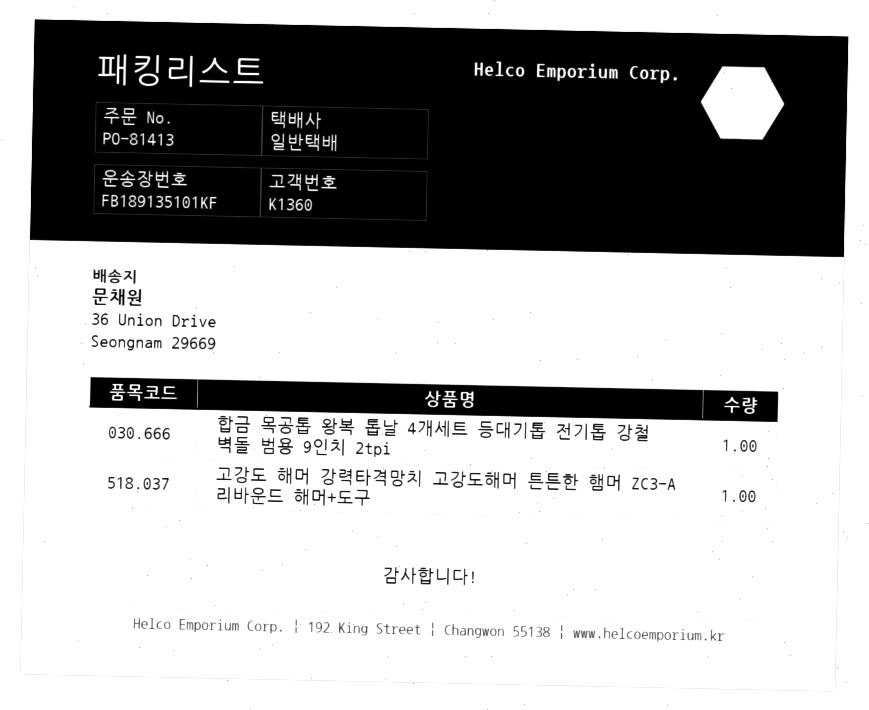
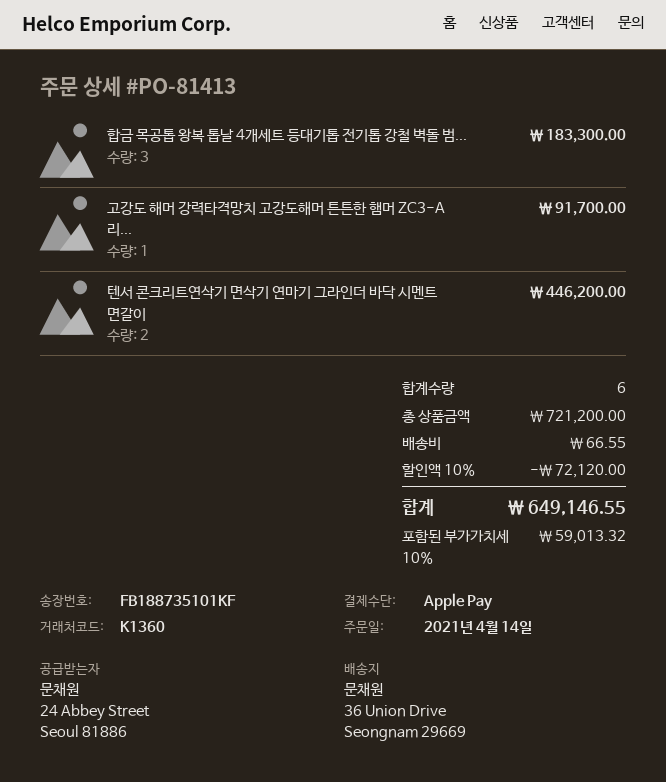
tracking number: FB189135101KF -> FB188735101KF
합금 목공톱 왕복 톱날 4개세트 등대기톱 전기톱 강철 벽돌 범용 9인치 2tpi: 1 -> 3
텐서 콘크리트연삭기 면삭기 연마기 그라인더 바닥 시멘트 면갈이: none -> 2

